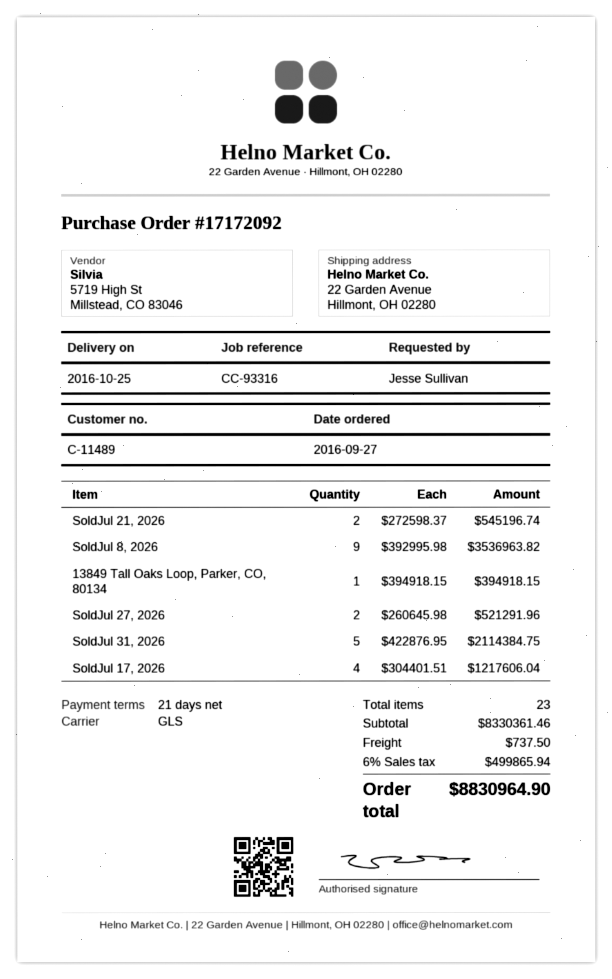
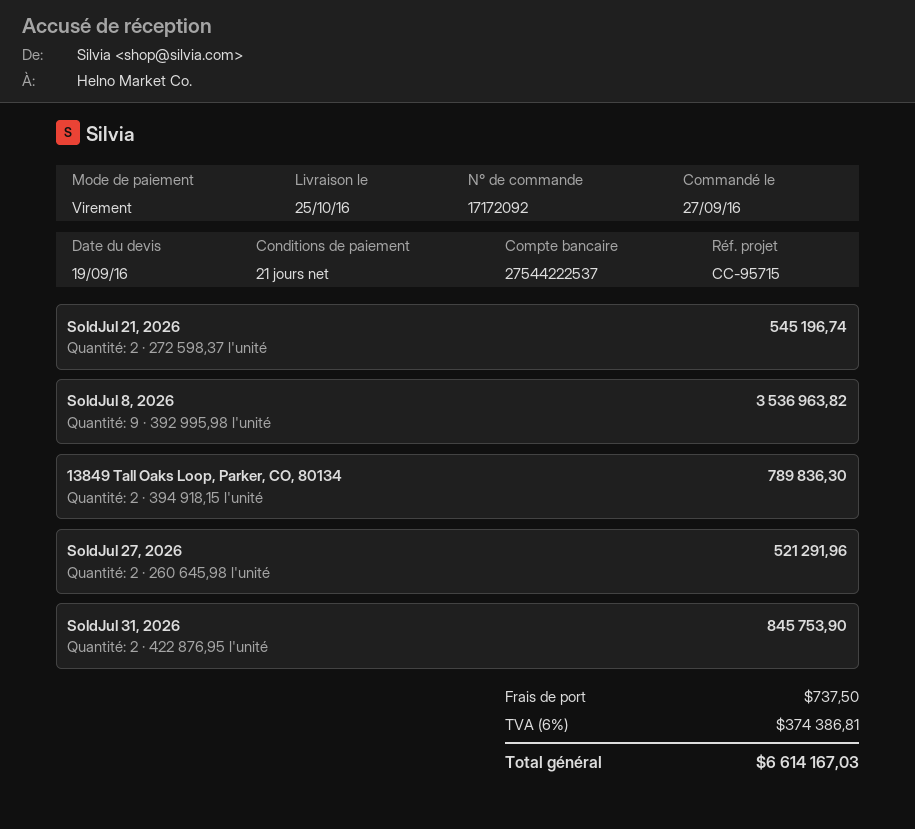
reference: CC-93316 -> CC-95715
13849 Tall Oaks Loop, Parker, CO, 80134: 1 x 394918.15 = 394918.15 -> 2 x 394918.15 = 789836.30
SoldJul 31, 2026: 5 x 422876.95 = 2114384.75 -> 2 x 422876.95 = 845753.90
SoldJul 17, 2026: 4 x 304401.51 = 1217606.04 -> none
tax: 6% = 499865.94 -> 6% = 374386.81
total: 8830964.90 -> 6614167.03

